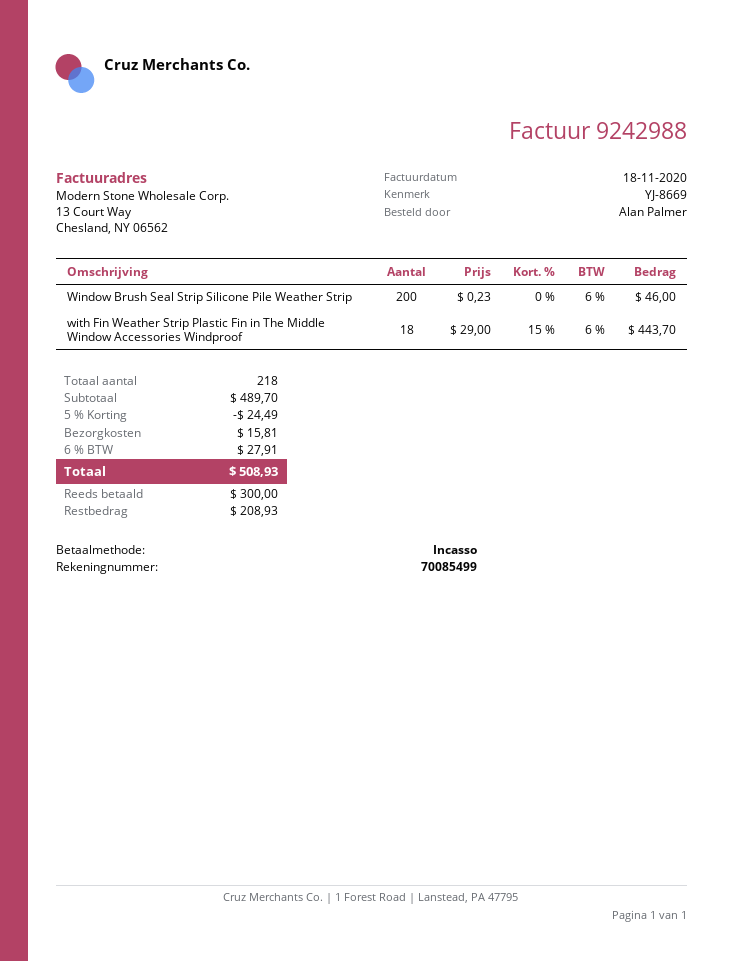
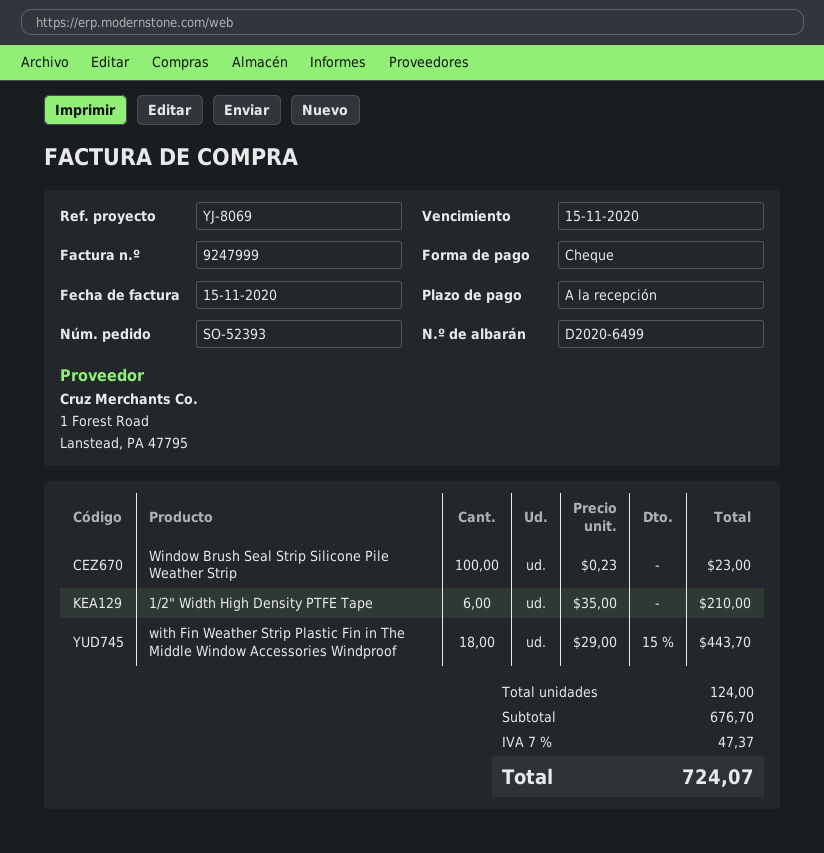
invoice number: 9242988 -> 9247999
invoice date: 2020-11-18 -> 2020-11-15
reference: YJ-8669 -> YJ-8069
payment method: direct debit -> cheque
Window Brush Seal Strip Silicone Pile Weather Strip: 200 x 0.23 = 46.00 -> 100 x 0.23 = 23.00
1/2" Width High Density PTFE Tape: none -> 6 x 35.00 = 210.00
total quantity: 218 -> 124
subtotal: 489.70 -> 676.70
discount: 5% = 24.49 -> none
shipping: 15.81 -> none
tax: 6% = 27.91 -> 7% = 47.37
total: 508.93 -> 724.07

